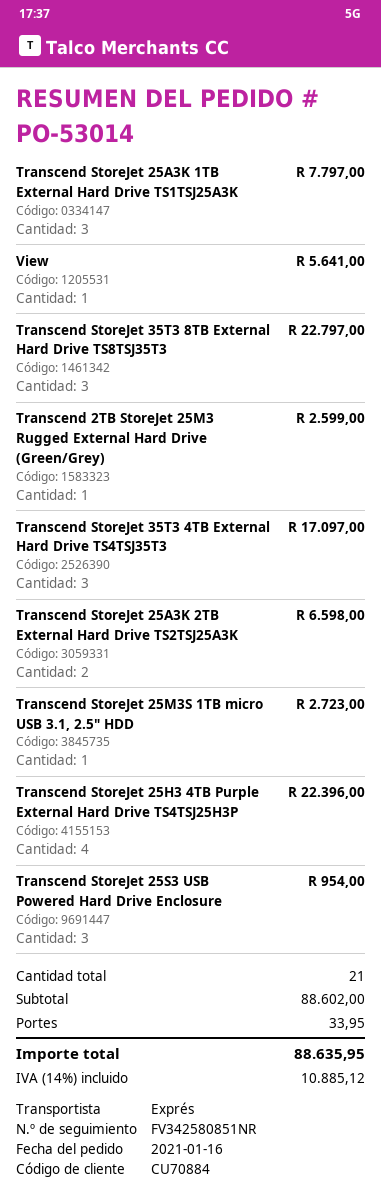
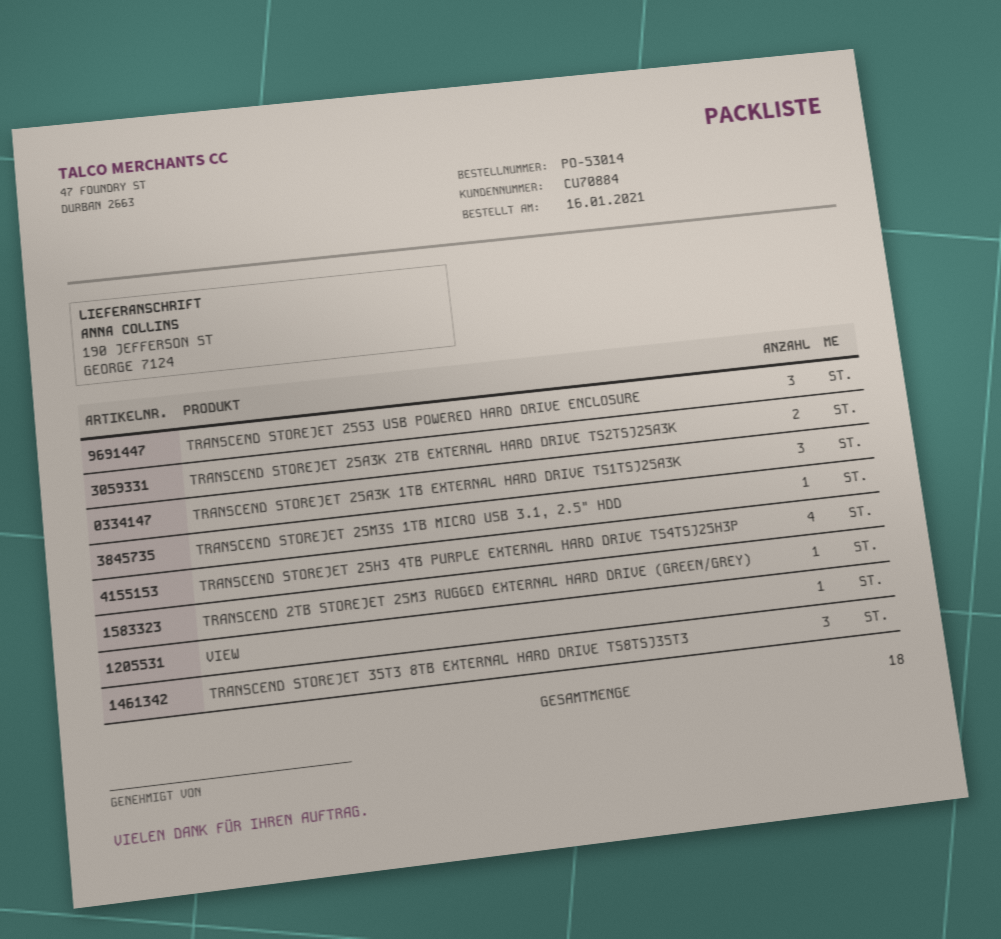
Transcend StoreJet 35T3 4TB External Hard Drive TS4TSJ35T3: 3 -> none
total quantity: 21 -> 18

